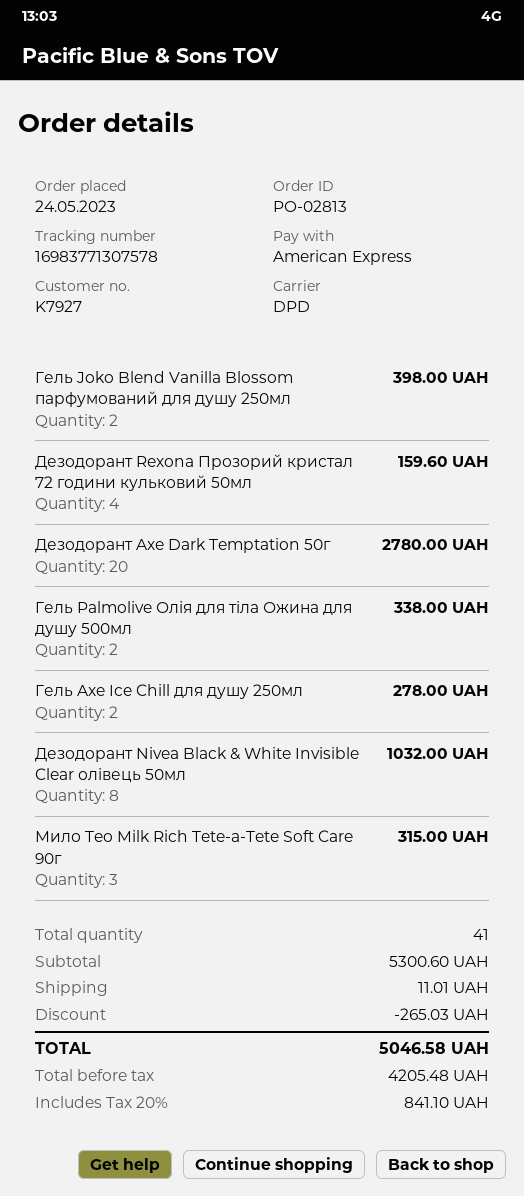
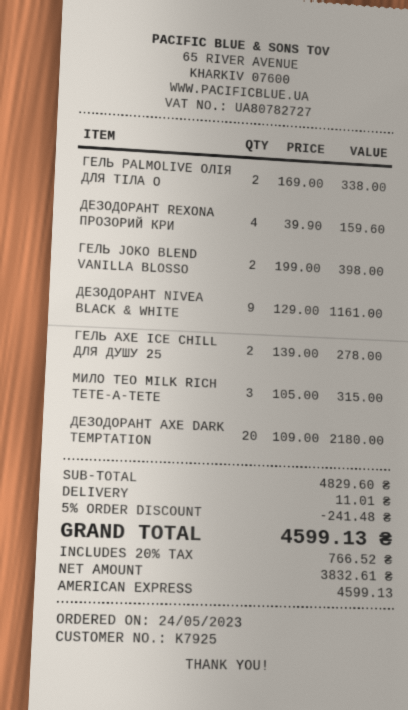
customer number: K7927 -> K7925
Дезодорант Axe Dark Temptation 50г: 20 for 2780.00 -> 20 for 2180.00
Дезодорант Nivea Black & White Invisible Clear олівець 50мл: 8 for 1032.00 -> 9 for 1161.00
subtotal: 5300.60 -> 4829.60
discount: 265.03 -> 241.48
net: 4205.48 -> 3832.61
tax: 20% = 841.10 -> 20% = 766.52
total: 5046.58 -> 4599.13

